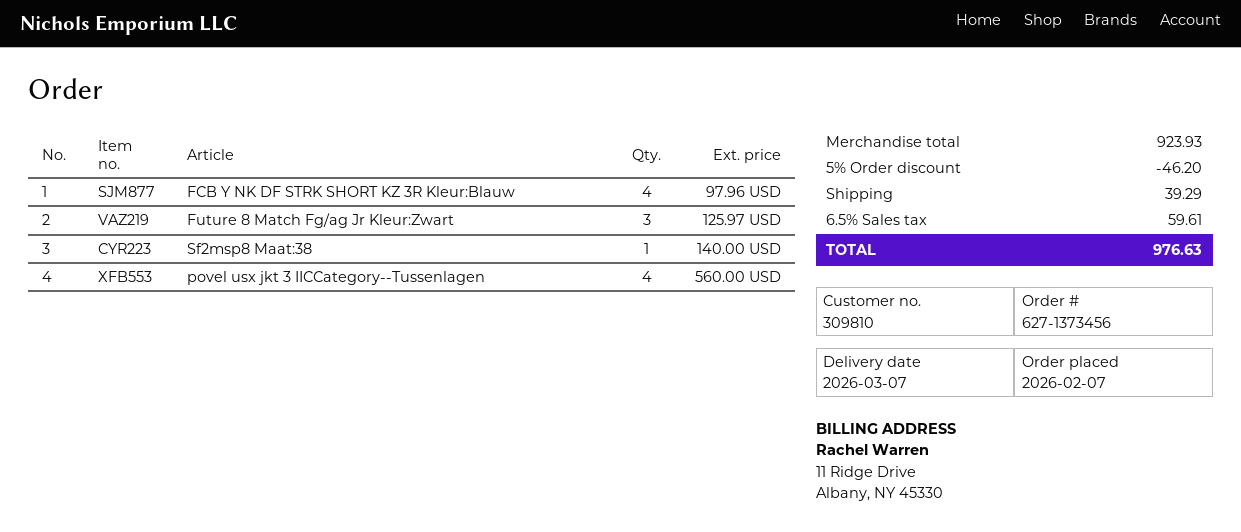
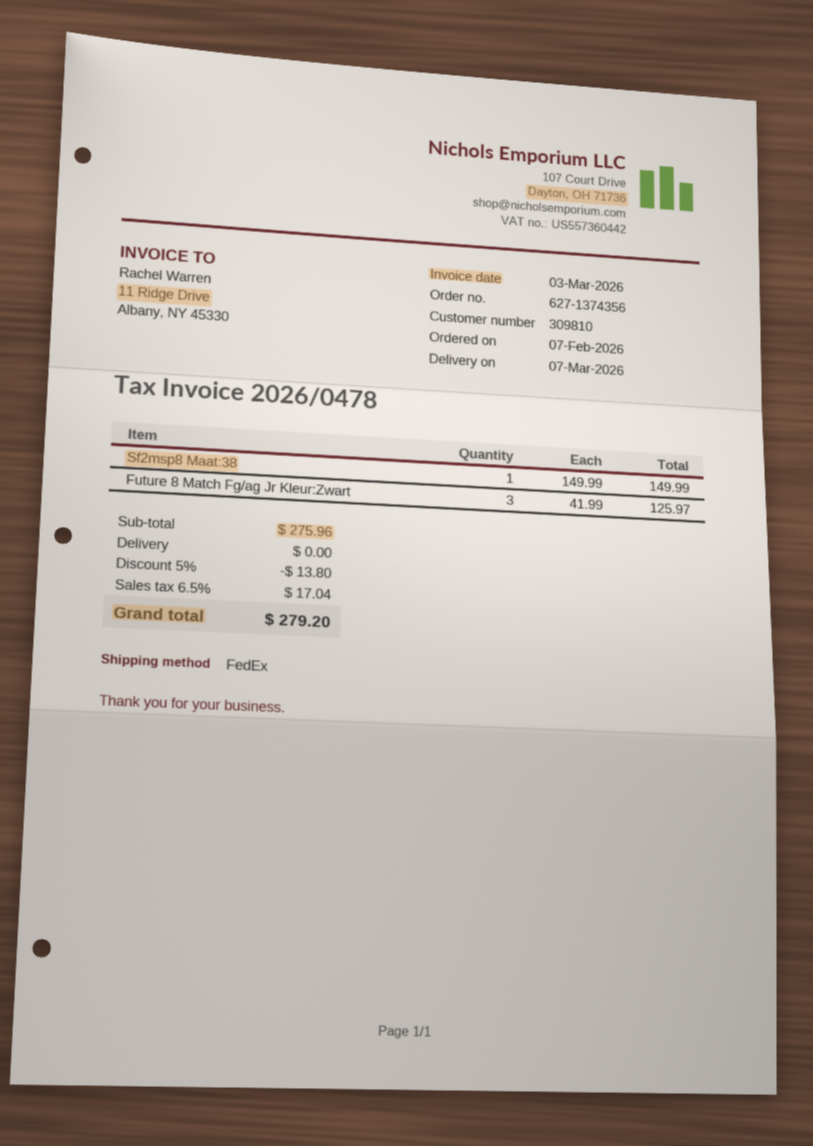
order number: 627-1373456 -> 627-1374356
FCB Y NK DF STRK SHORT KZ 3R Kleur:Blauw: 4 for 97.96 -> none
Sf2msp8 Maat:38: 1 for 140.00 -> 1 for 149.99
povel usx jkt 3 IICCategory--Tussenlagen: 4 for 560.00 -> none
subtotal: 923.93 -> 275.96
discount: 5% = 46.20 -> 5% = 13.80
shipping: 39.29 -> 0.00
tax: 6.5% = 59.61 -> 6.5% = 17.04
total: 976.63 -> 279.20

